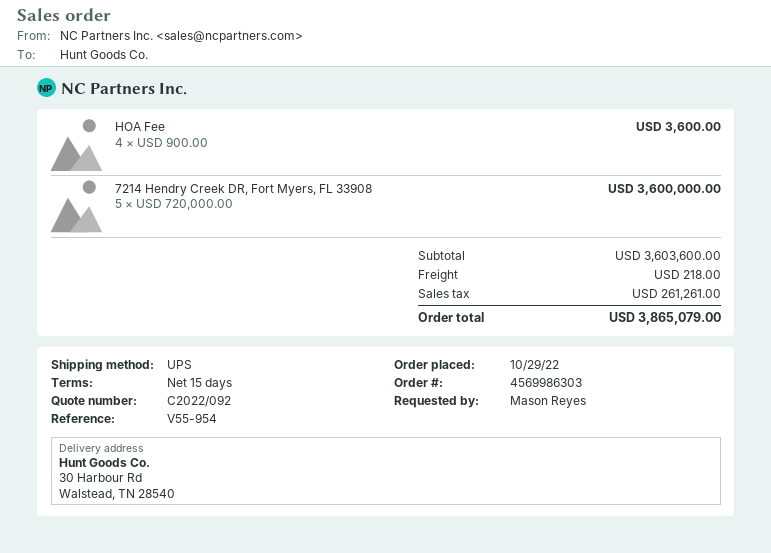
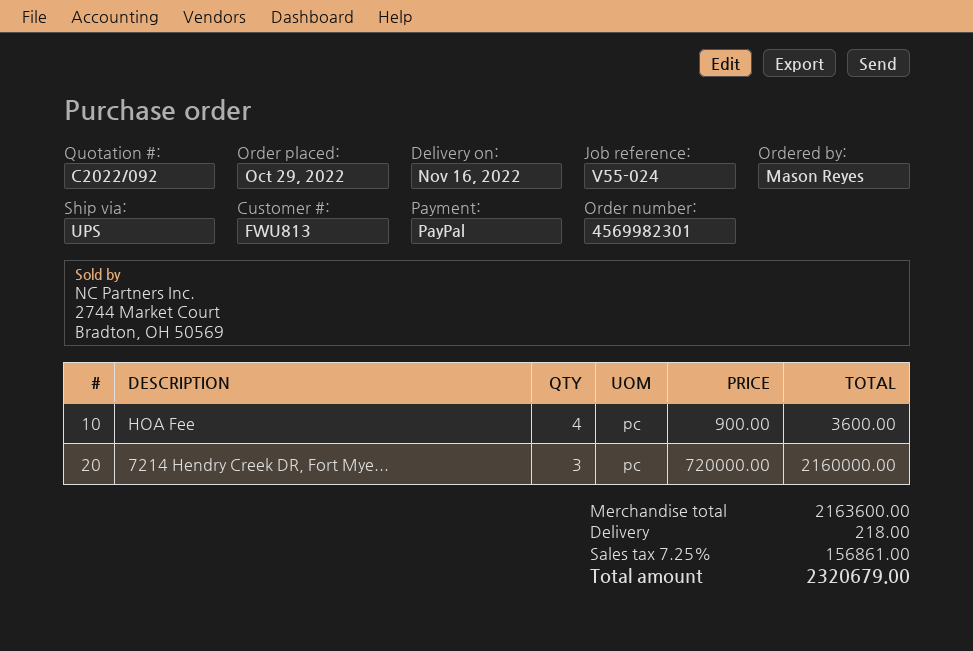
order number: 4569986303 -> 4569982301
reference: V55-954 -> V55-024
7214 Hendry Creek DR, Fort Myers, FL 33908: 5 x 720000.00 = 3600000.00 -> 3 x 720000.00 = 2160000.00
subtotal: 3603600.00 -> 2163600.00
tax: 261261.00 -> 156861.00
total: 3865079.00 -> 2320679.00

